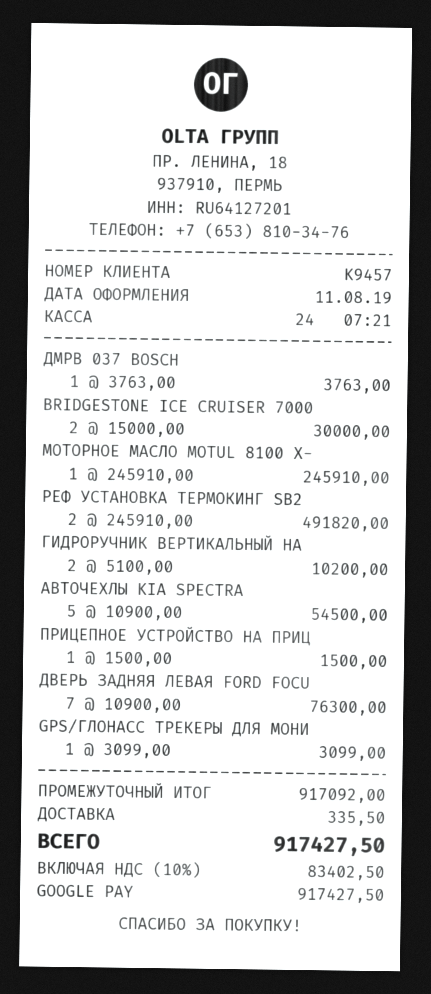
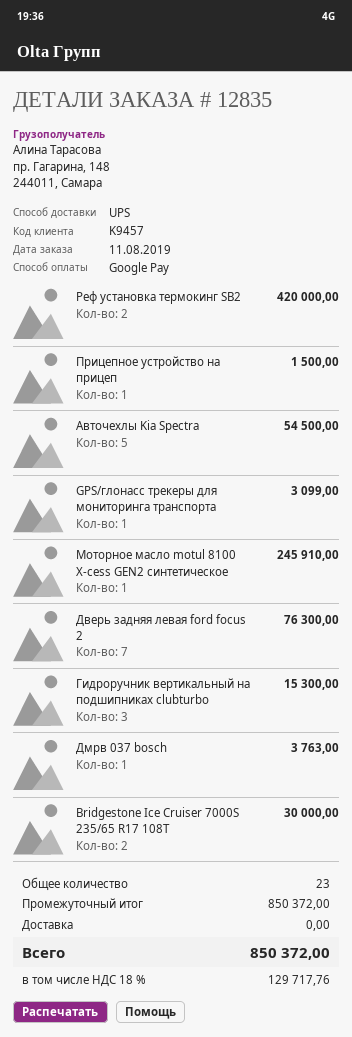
РЕФ УСТАНОВКА ТЕРМОКИНГ SB2: 2 for 491820.00 -> 2 for 420000.00
ГИДРОРУЧНИК ВЕРТИКАЛЬНЫЙ НА: 2 for 10200.00 -> 3 for 15300.00
subtotal: 917092.00 -> 850372.00
shipping: 335.50 -> 0.00
tax: 10% = 83402.50 -> 18% = 129717.76
total: 917427.50 -> 850372.00

